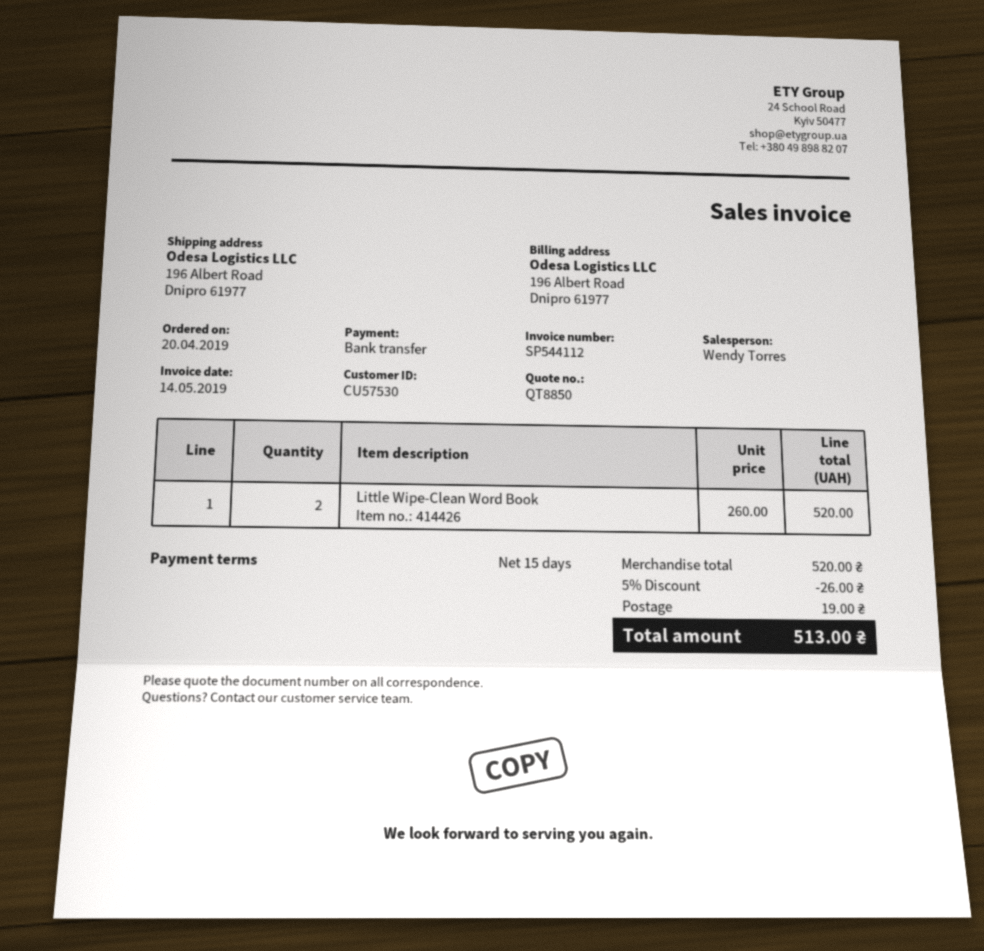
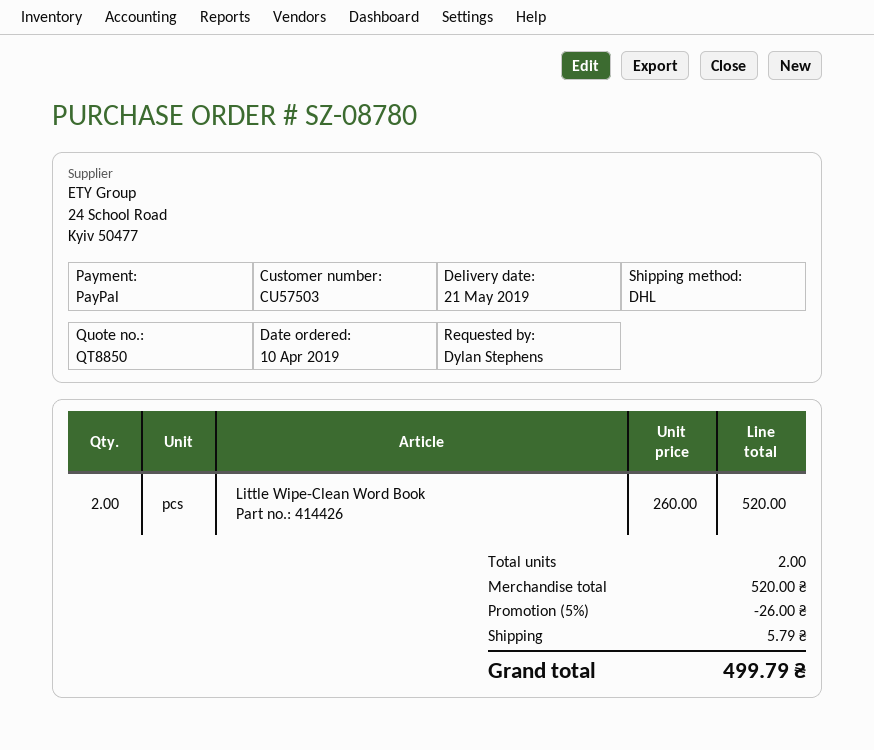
order date: 2019-04-20 -> 2019-04-10
customer number: CU57530 -> CU57503
payment method: bank transfer -> PayPal
shipping: 19.00 -> 5.79
total: 513.00 -> 499.79

